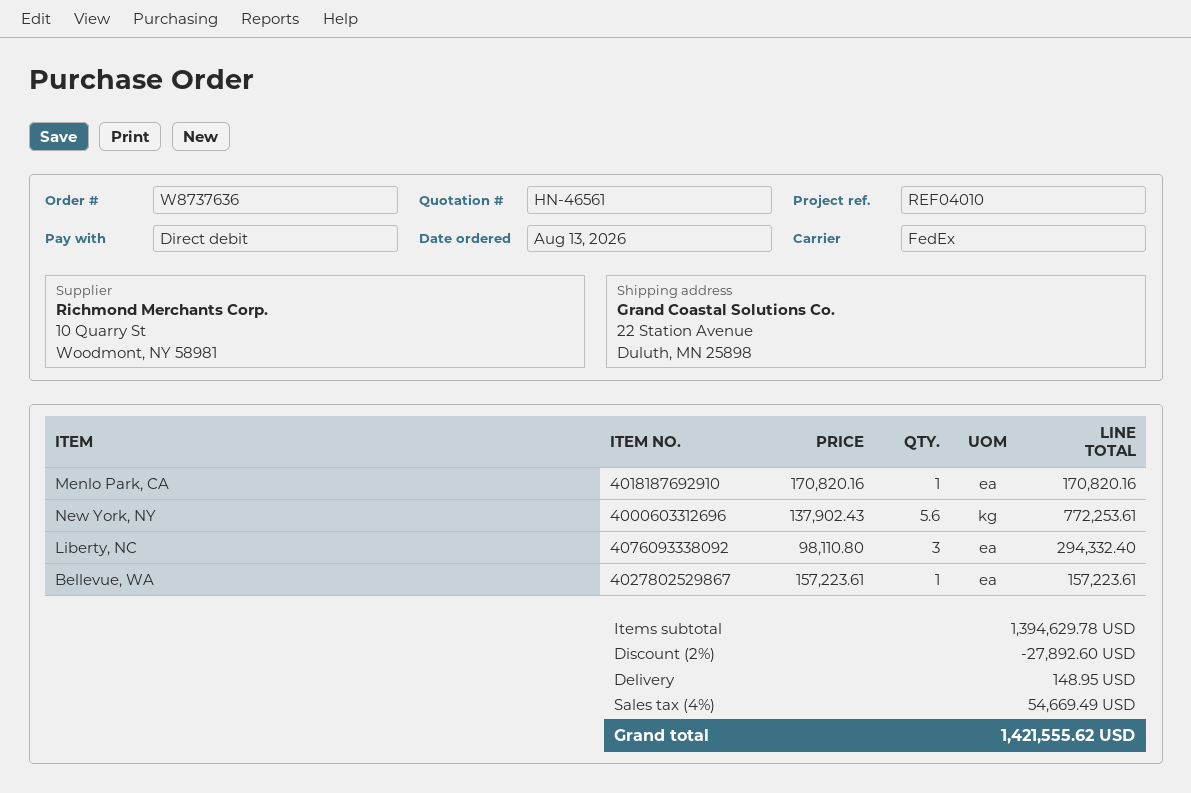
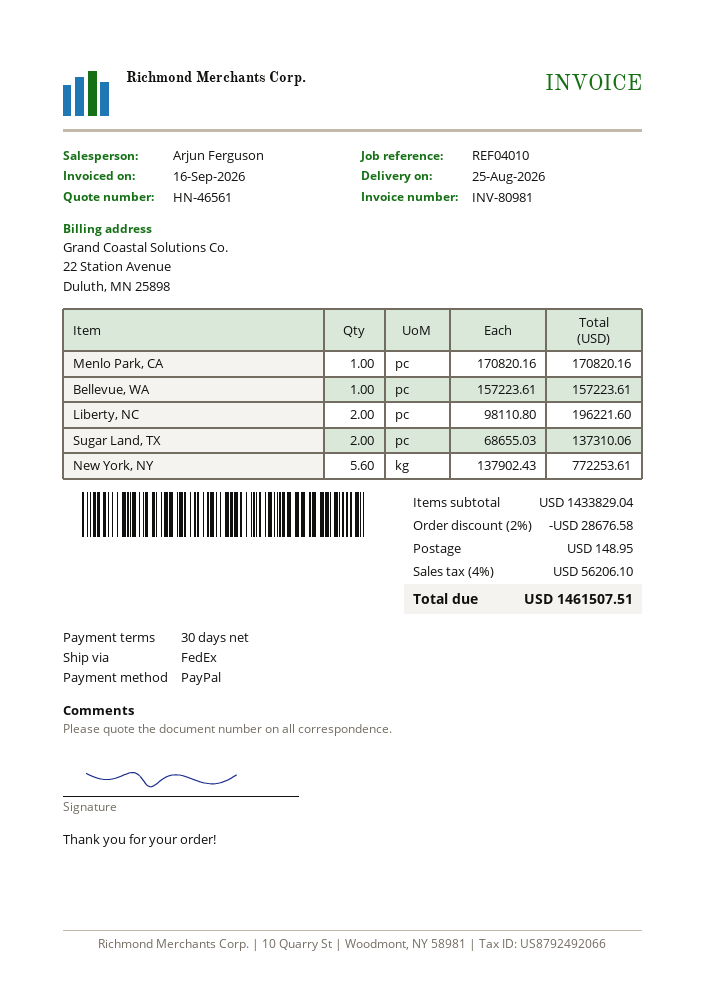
payment method: direct debit -> PayPal
Liberty, NC: 3 x 98110.80 = 294332.40 -> 2 x 98110.80 = 196221.60
Sugar Land, TX: none -> 2 x 68655.03 = 137310.06
subtotal: 1394629.78 -> 1433829.04
discount: 2% = 27892.60 -> 2% = 28676.58
tax: 4% = 54669.49 -> 4% = 56206.10
total: 1421555.62 -> 1461507.51

